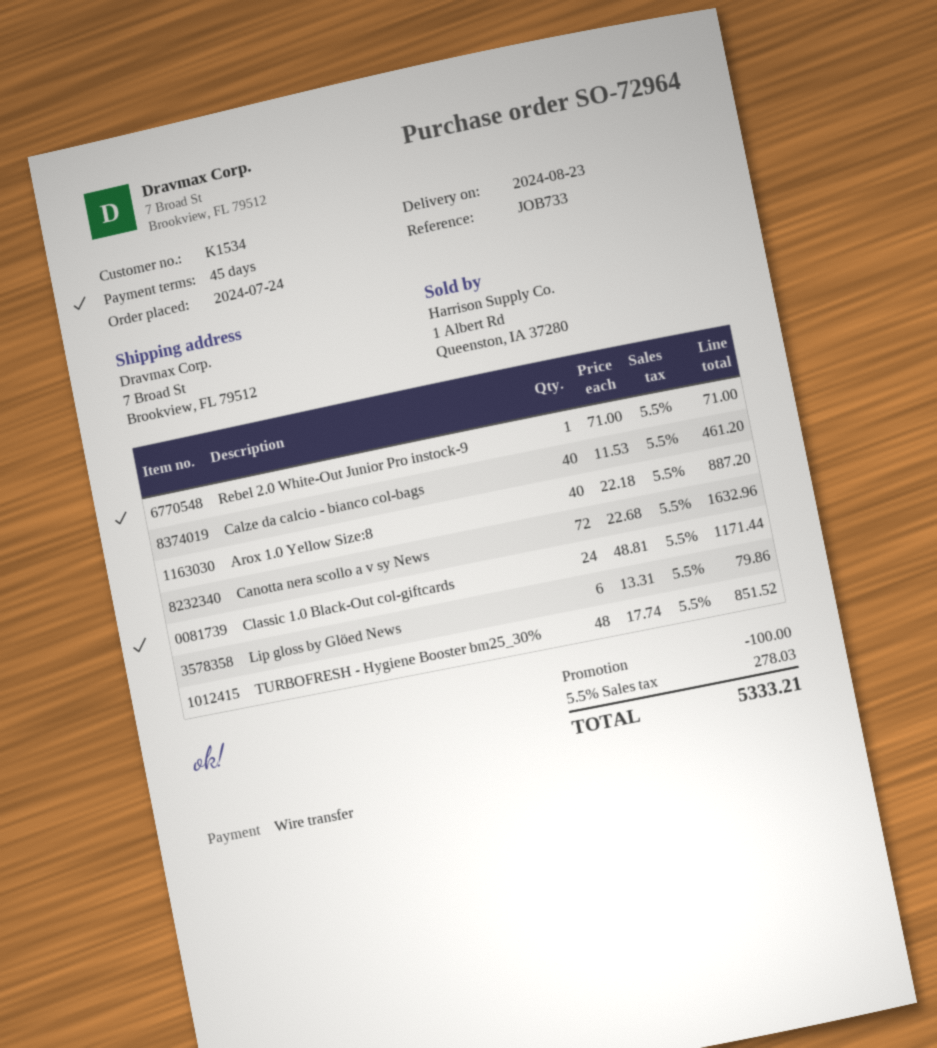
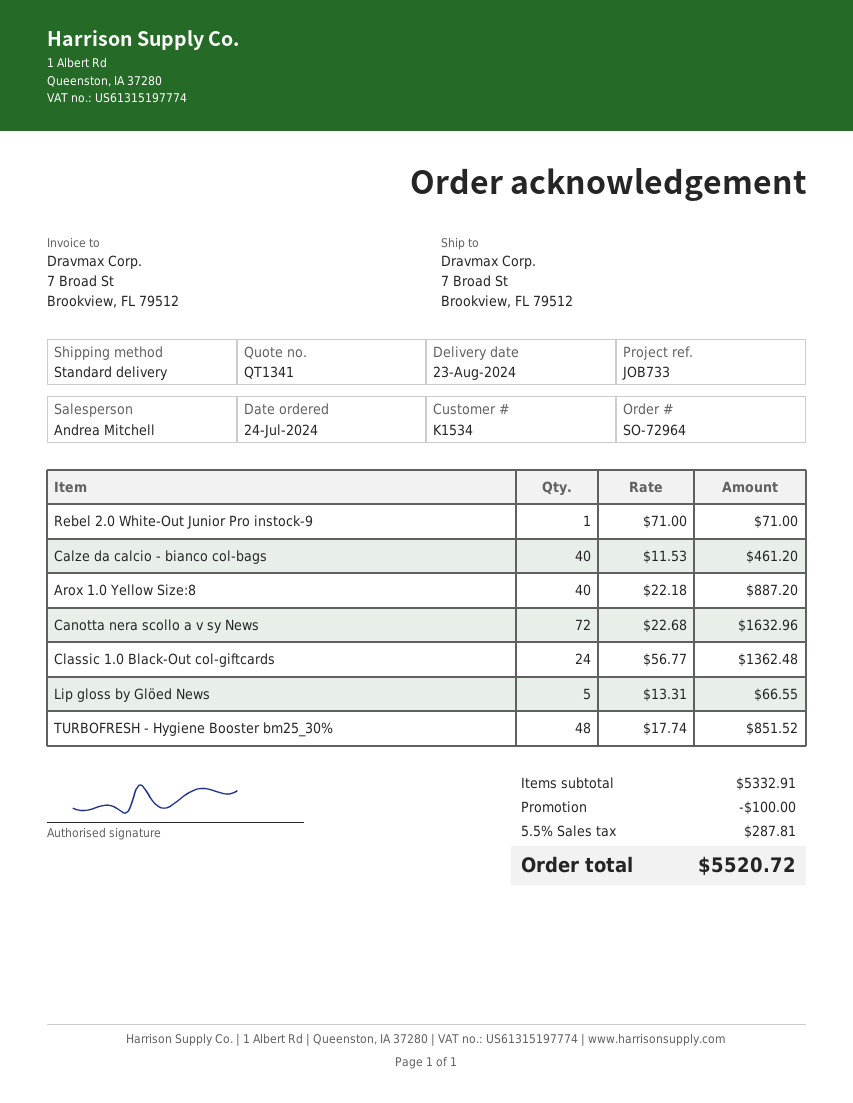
Classic 1.0 Black-Out col-giftcards: 24 x 48.81 = 1171.44 -> 24 x 56.77 = 1362.48
Lip gloss by Glöed News: 6 x 13.31 = 79.86 -> 5 x 13.31 = 66.55
tax: 5.5% = 278.03 -> 5.5% = 287.81
total: 5333.21 -> 5520.72

